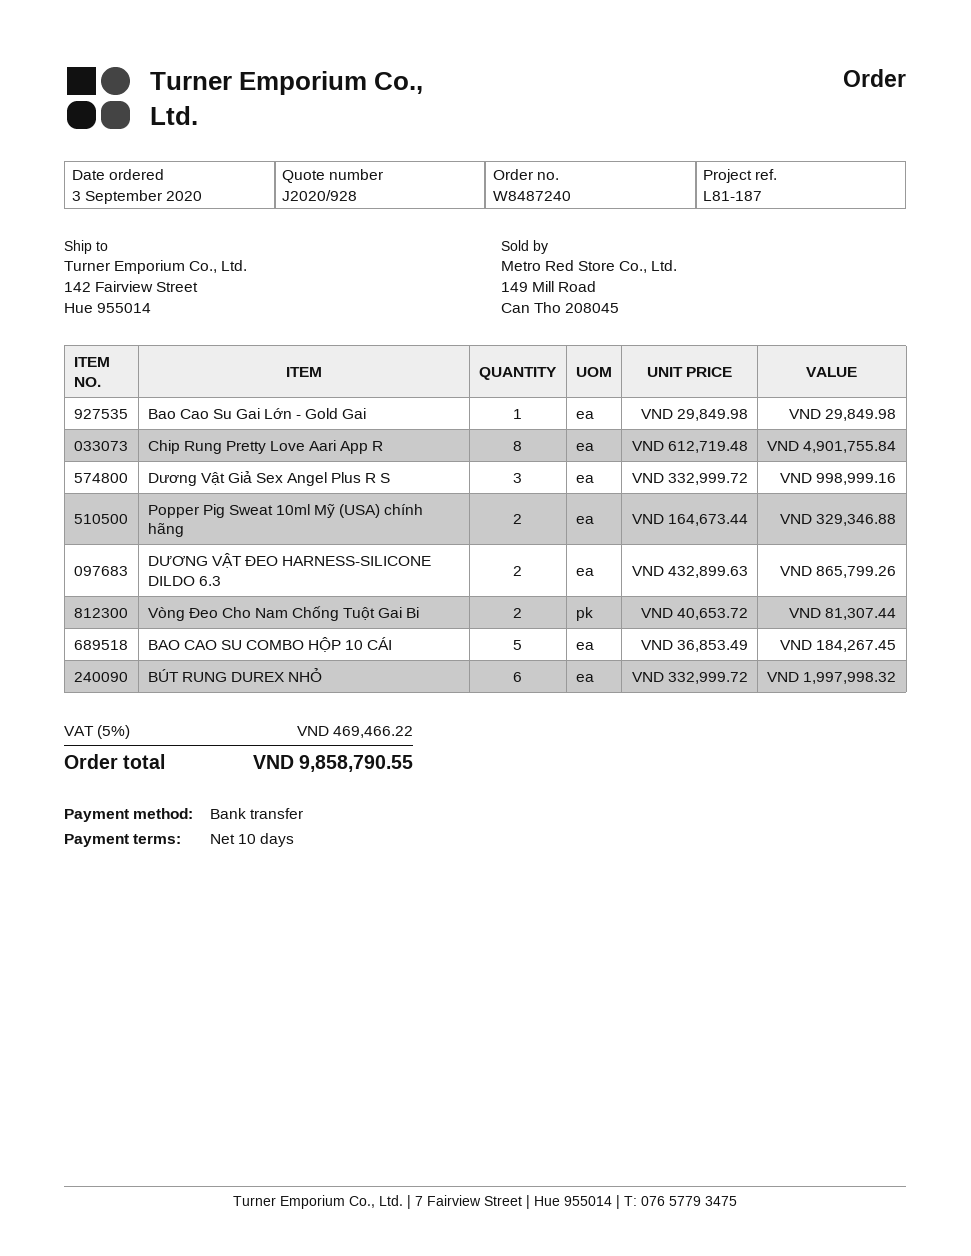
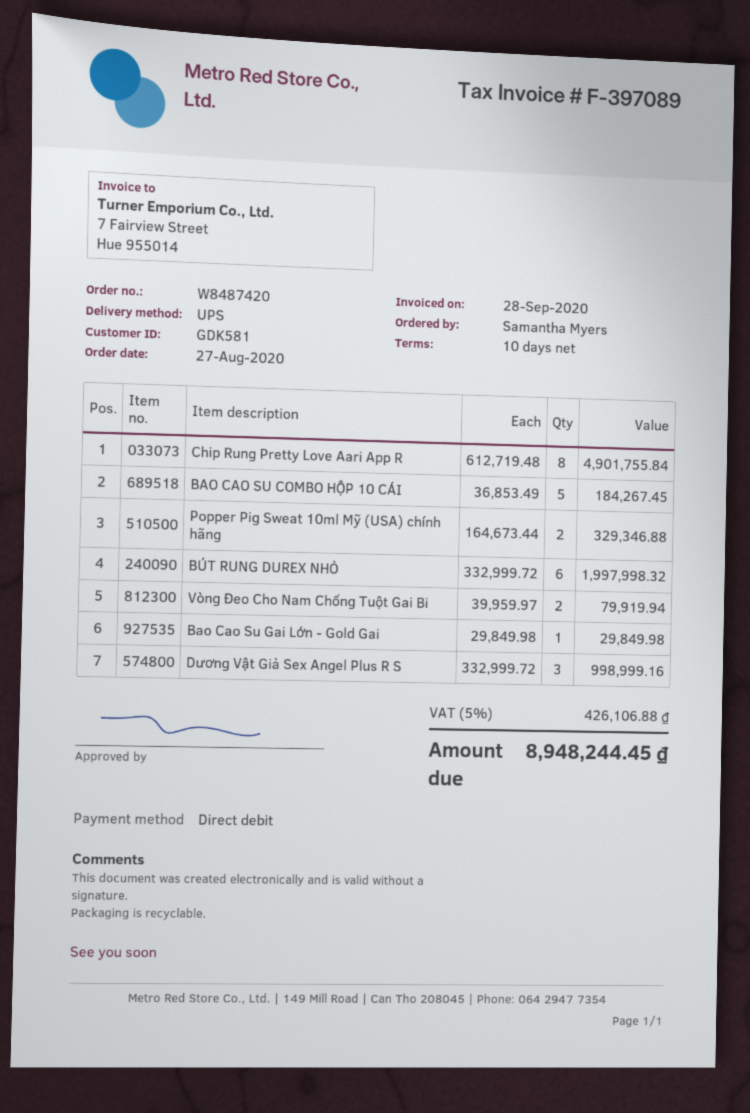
order number: W8487240 -> W8487420
order date: 2020-09-03 -> 2020-08-27
payment method: bank transfer -> direct debit
DƯƠNG VẬT ĐEO HARNESS-SILICONE DILDO 6.3: 2 x 432899.63 = 865799.26 -> none
Vòng Đeo Cho Nam Chống Tuột Gai Bi: 2 x 40653.72 = 81307.44 -> 2 x 39959.97 = 79919.94
tax: 5% = 469466.22 -> 5% = 426106.88
total: 9858790.55 -> 8948244.45

